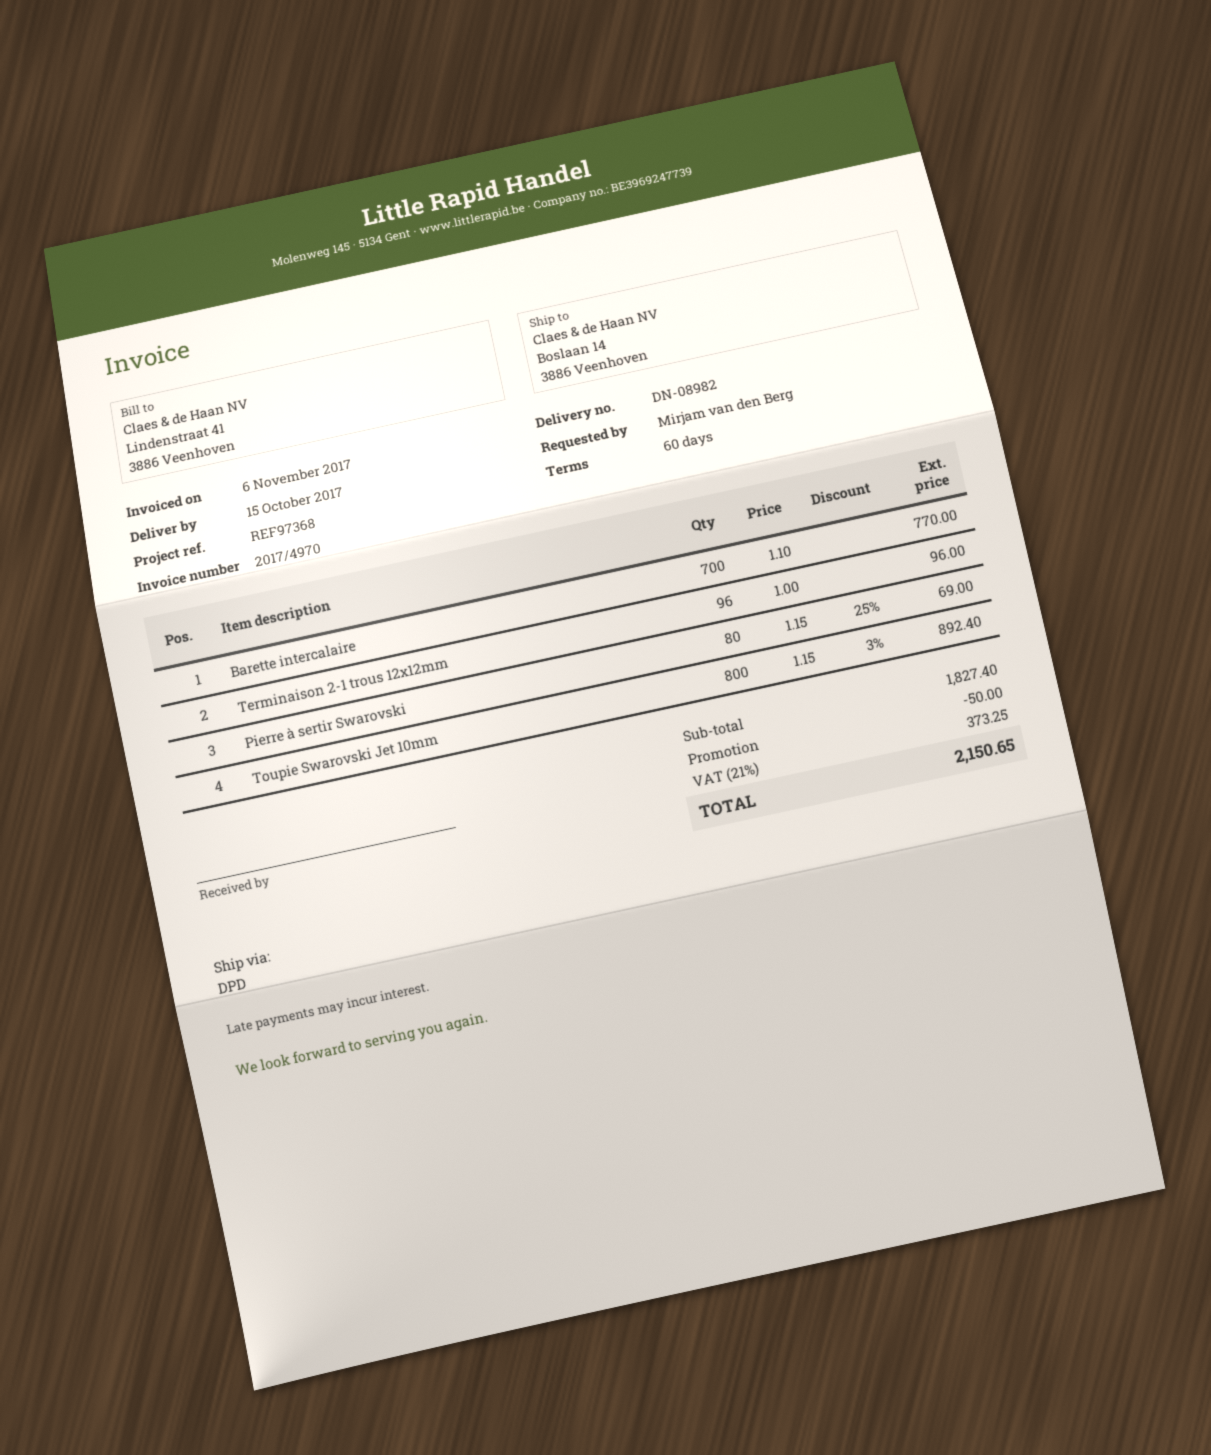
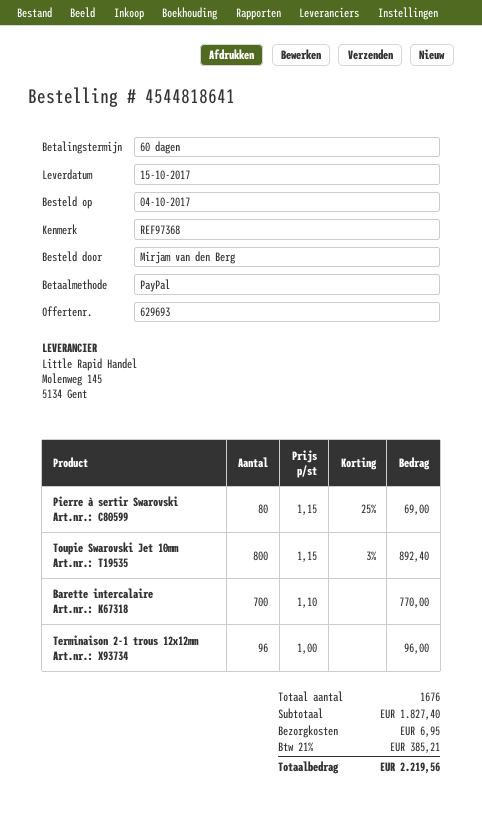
discount: 50.00 -> none
shipping: none -> 6.95
tax: 21% = 373.25 -> 21% = 385.21
total: 2150.65 -> 2219.56

